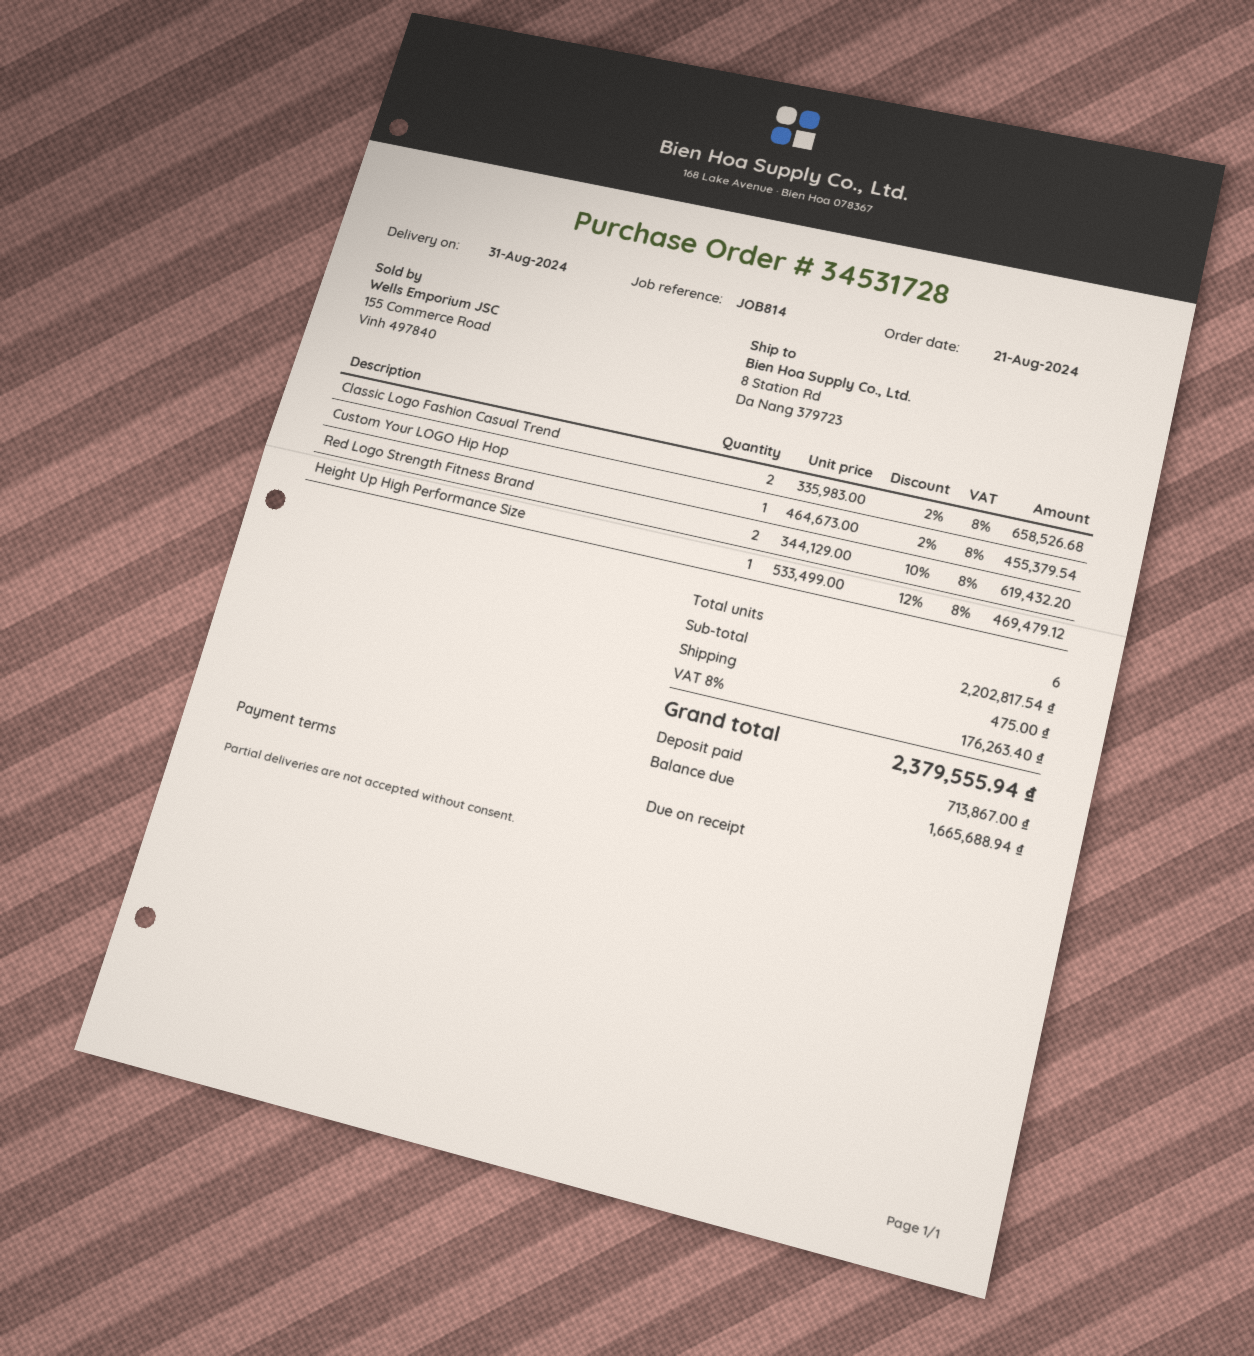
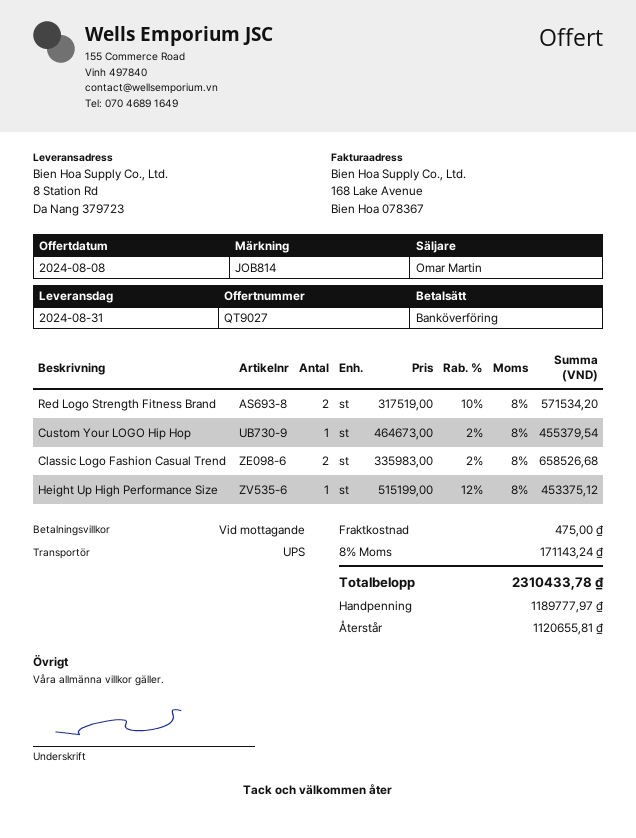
Red Logo Strength Fitness Brand: 2 x 344129.00 - 10% = 619432.20 -> 2 x 317519.00 - 10% = 571534.20
Height Up High Performance Size: 1 x 533499.00 - 12% = 469479.12 -> 1 x 515199.00 - 12% = 453375.12
tax: 8% = 176263.40 -> 8% = 171143.24
total: 2379555.94 -> 2310433.78
deposit: 713867.00 -> 1189777.97
balance: 1665688.94 -> 1120655.81

